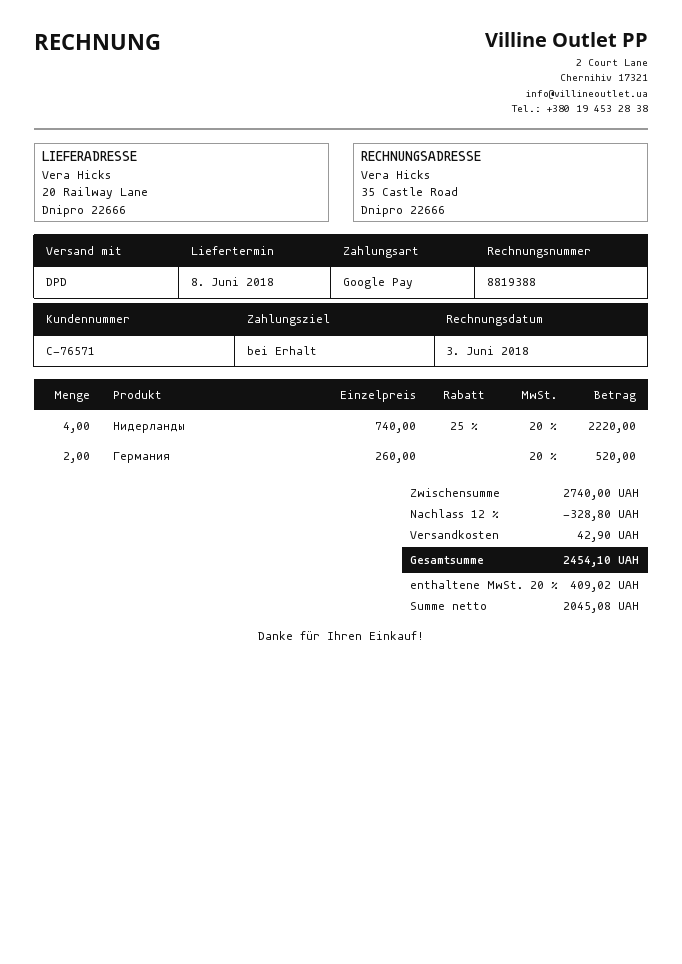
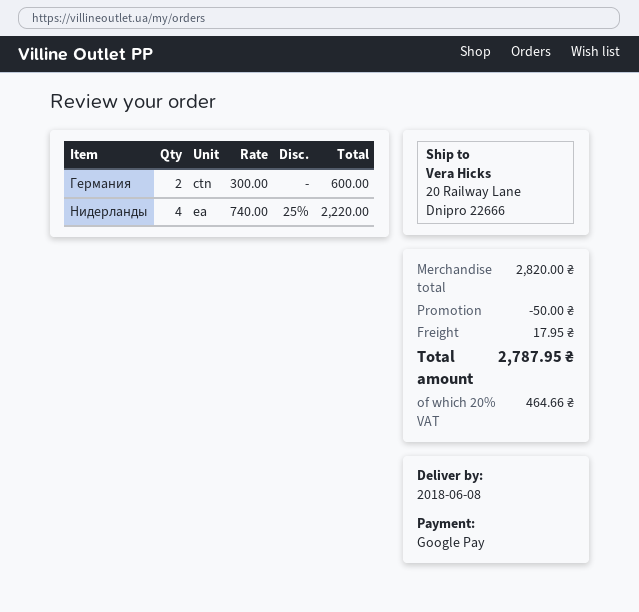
Германия: 2 x 260.00 = 520.00 -> 2 x 300.00 = 600.00
subtotal: 2740.00 -> 2820.00
discount: 328.80 -> 50.00
shipping: 42.90 -> 17.95
tax: 20% = 409.02 -> 20% = 464.66
total: 2454.10 -> 2787.95

